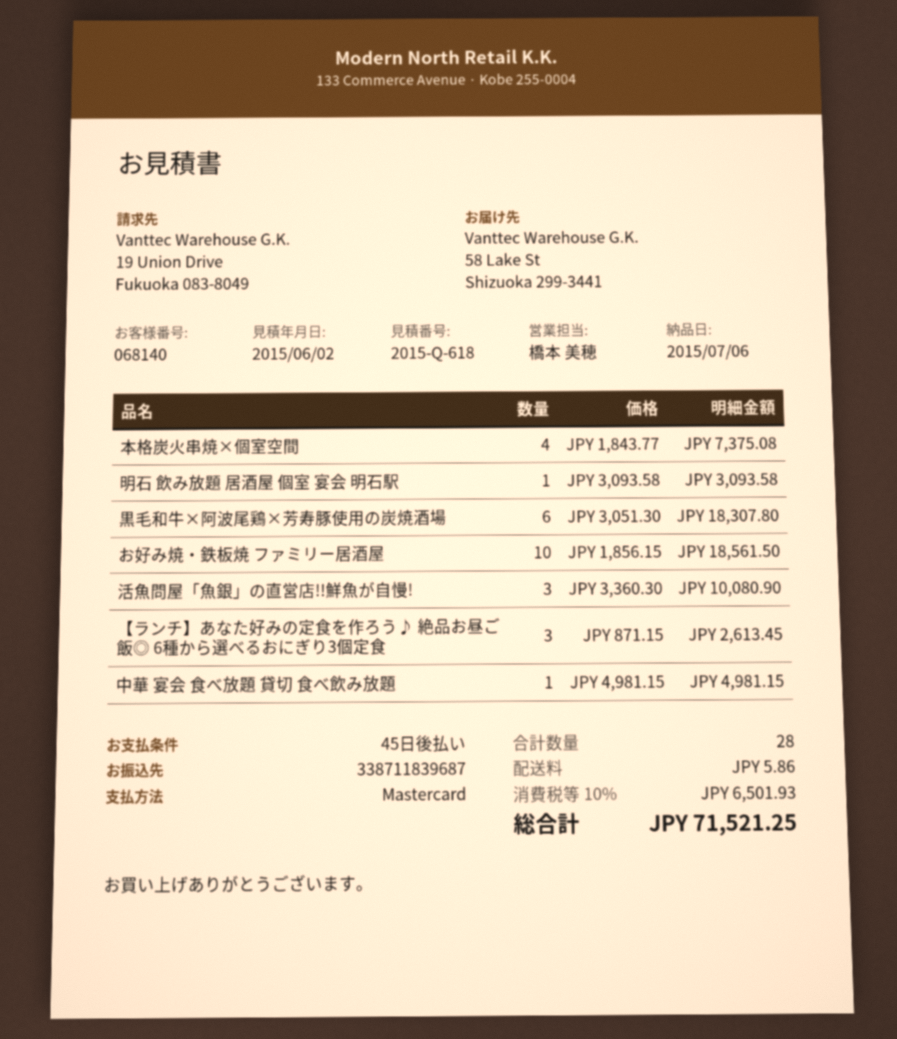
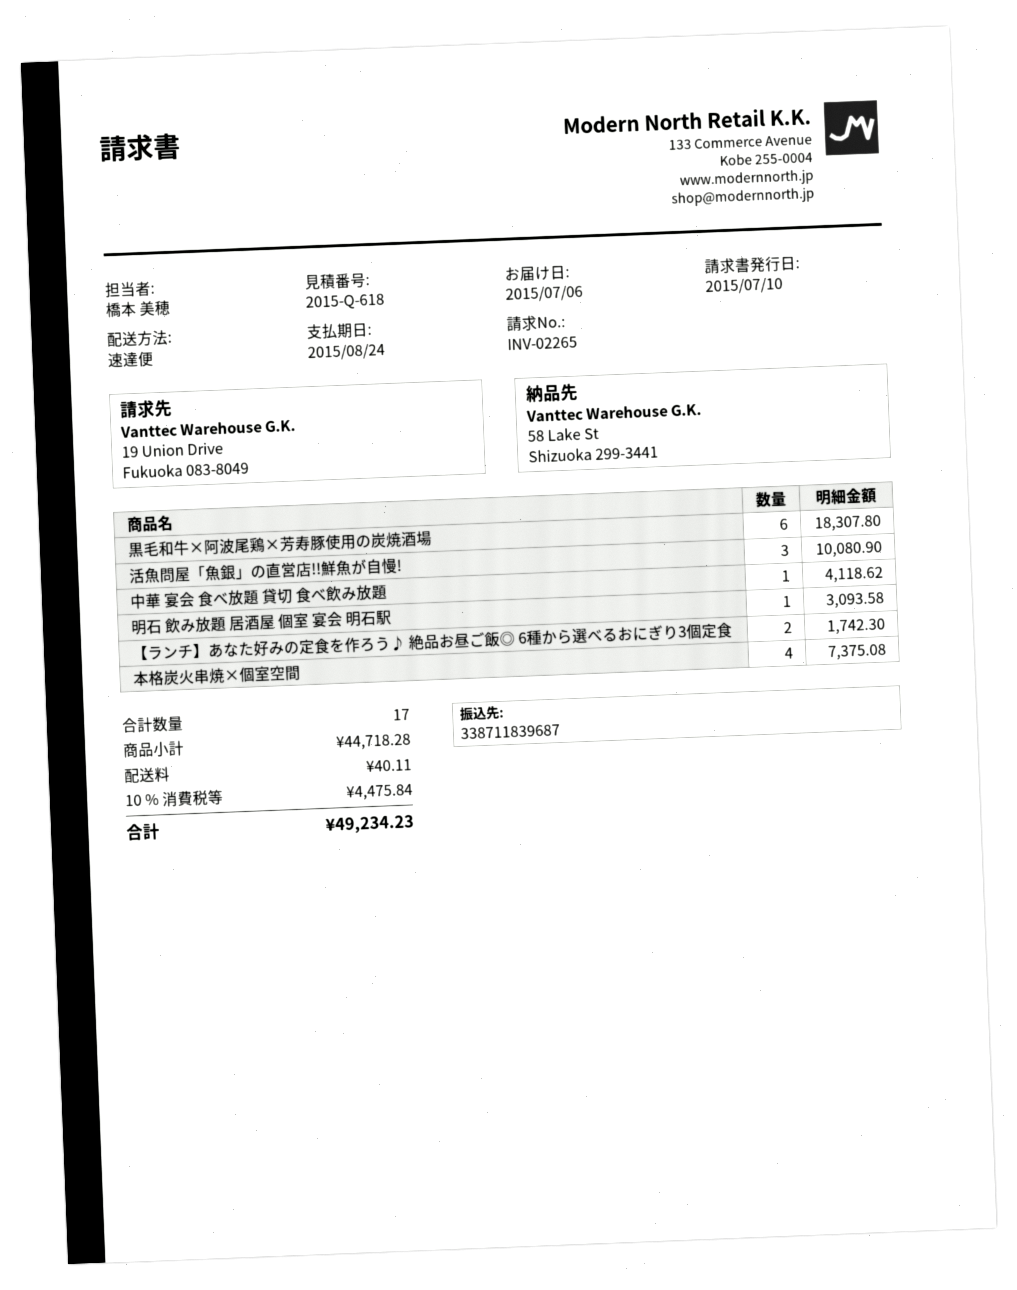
お好み焼・鉄板焼 ファミリー居酒屋: 10 for 18561.50 -> none
【ランチ】あなた好みの定食を作ろう♪ 絶品お昼ご飯◎ 6種から選べるおにぎり3個定食: 3 for 2613.45 -> 2 for 1742.30
中華 宴会 食べ放題 貸切 食べ飲み放題: 1 for 4981.15 -> 1 for 4118.62
total quantity: 28 -> 17
shipping: 5.86 -> 40.11
tax: 10% = 6501.93 -> 10% = 4475.84
total: 71521.25 -> 49234.23

